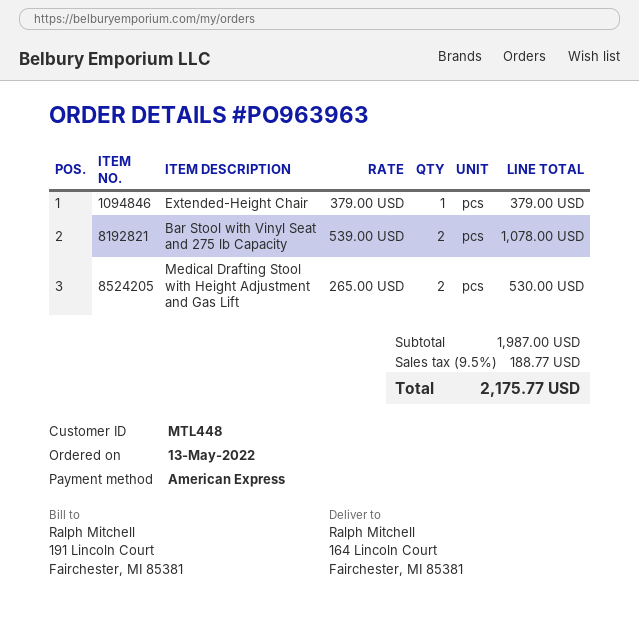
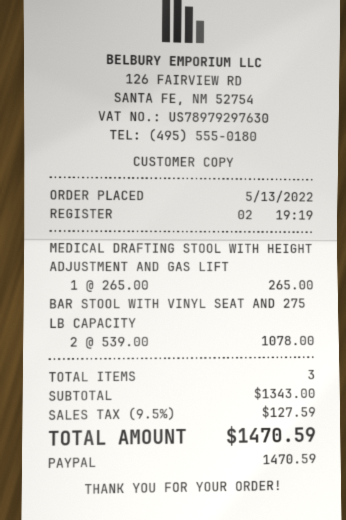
payment method: American Express -> PayPal
Extended-Height Chair: 1 x 379.00 = 379.00 -> none
Medical Drafting Stool with Height Adjustment and Gas Lift: 2 x 265.00 = 530.00 -> 1 x 265.00 = 265.00
subtotal: 1987.00 -> 1343.00
tax: 9.5% = 188.77 -> 9.5% = 127.59
total: 2175.77 -> 1470.59

